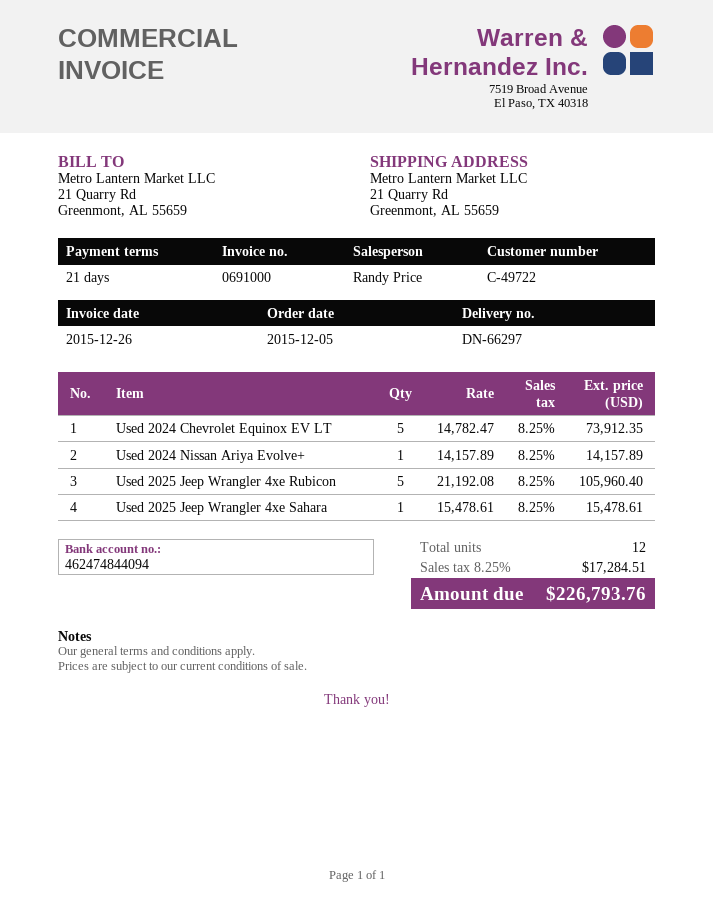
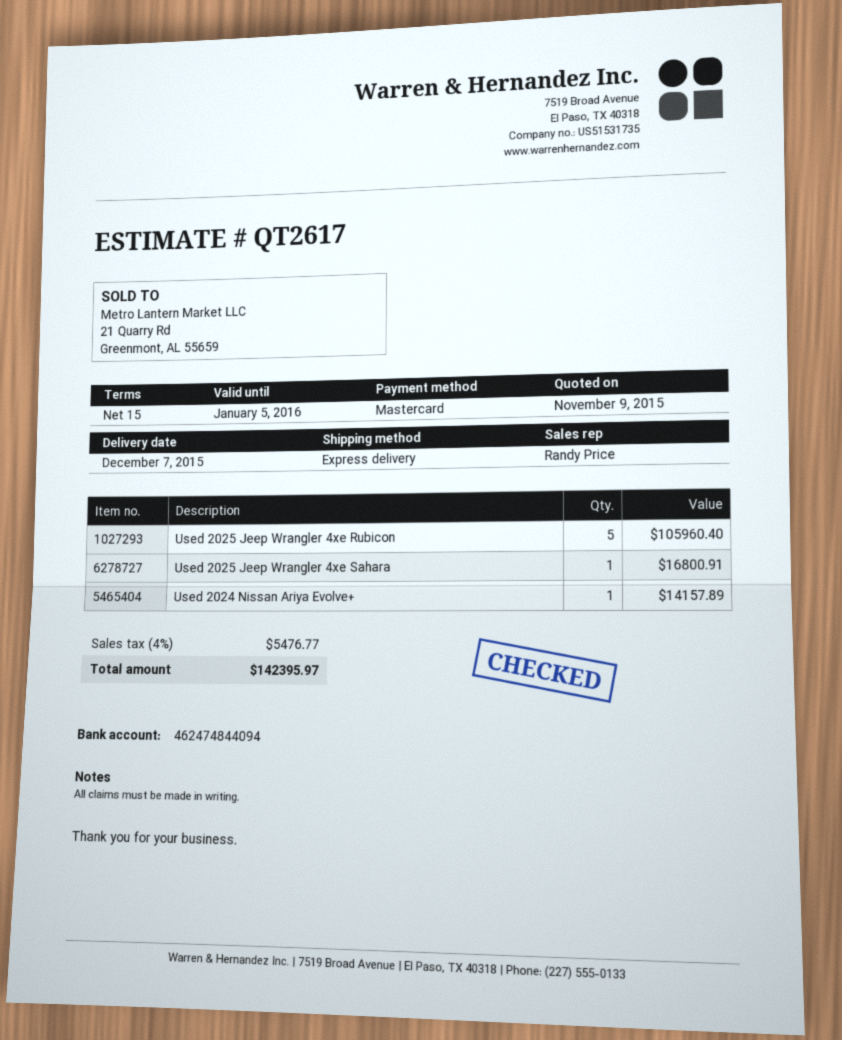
payment terms: 21 days -> 15 days
Used 2024 Chevrolet Equinox EV LT: 5 for 73912.35 -> none
Used 2025 Jeep Wrangler 4xe Sahara: 1 for 15478.61 -> 1 for 16800.91
tax: 8.25% = 17284.51 -> 4% = 5476.77
total: 226793.76 -> 142395.97

